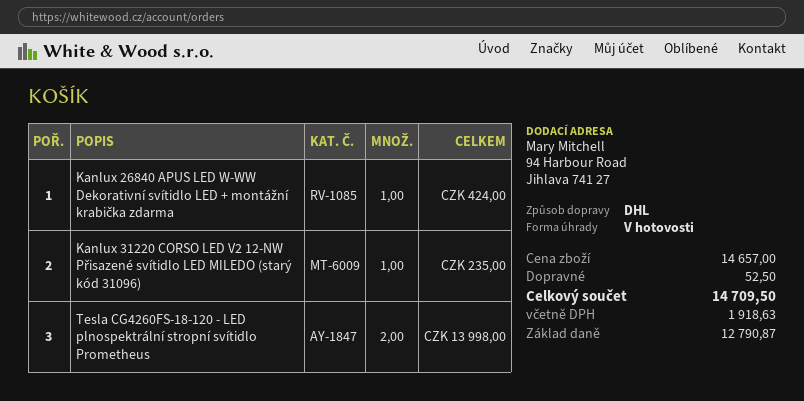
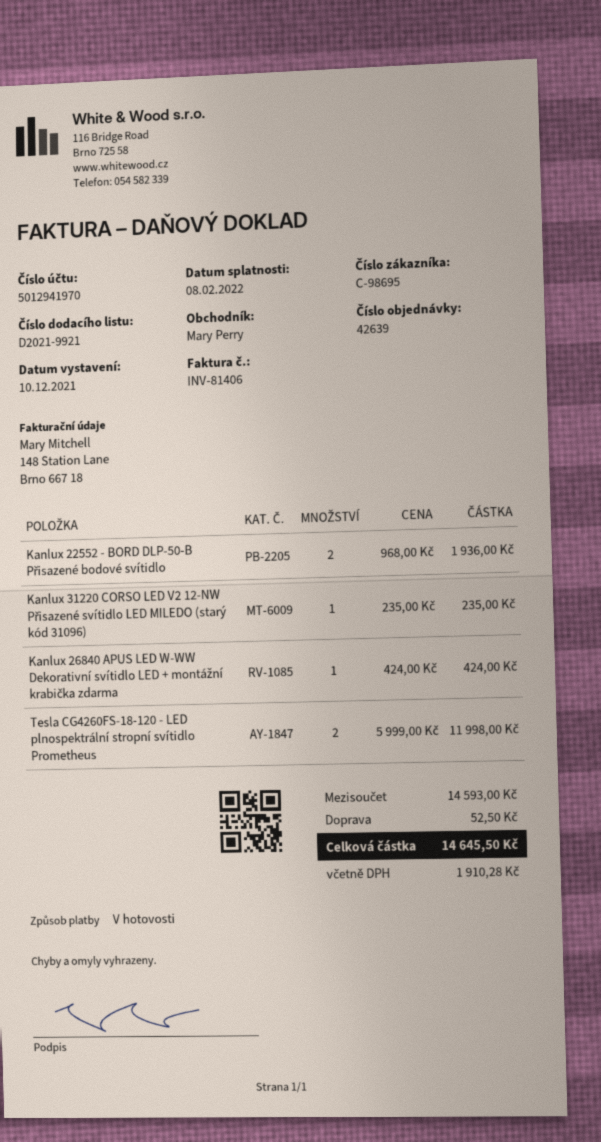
Tesla CG4260FS-18-120 - LED plnospektrální stropní svítidlo Prometheus: 2 for 13998.00 -> 2 for 11998.00
Kanlux 22552 - BORD DLP-50-B Přisazené bodové svítidlo: none -> 2 for 1936.00
subtotal: 14657.00 -> 14593.00
tax: 1918.63 -> 1910.28
total: 14709.50 -> 14645.50

